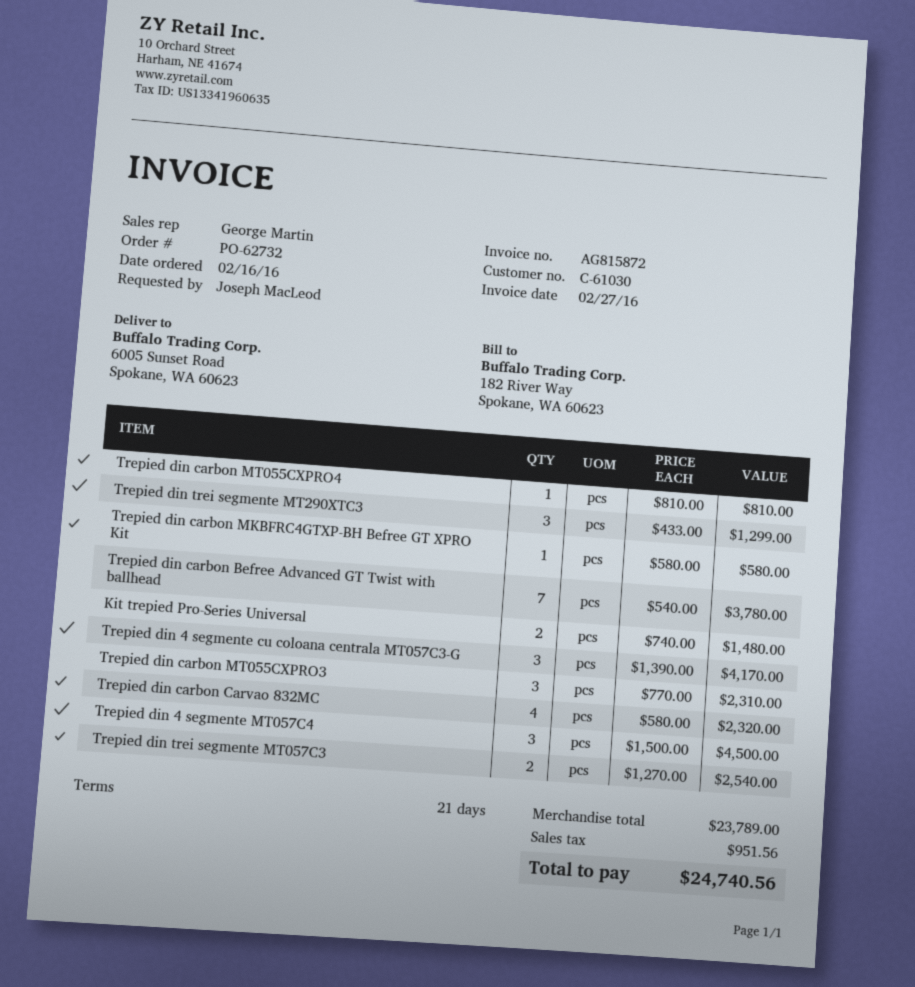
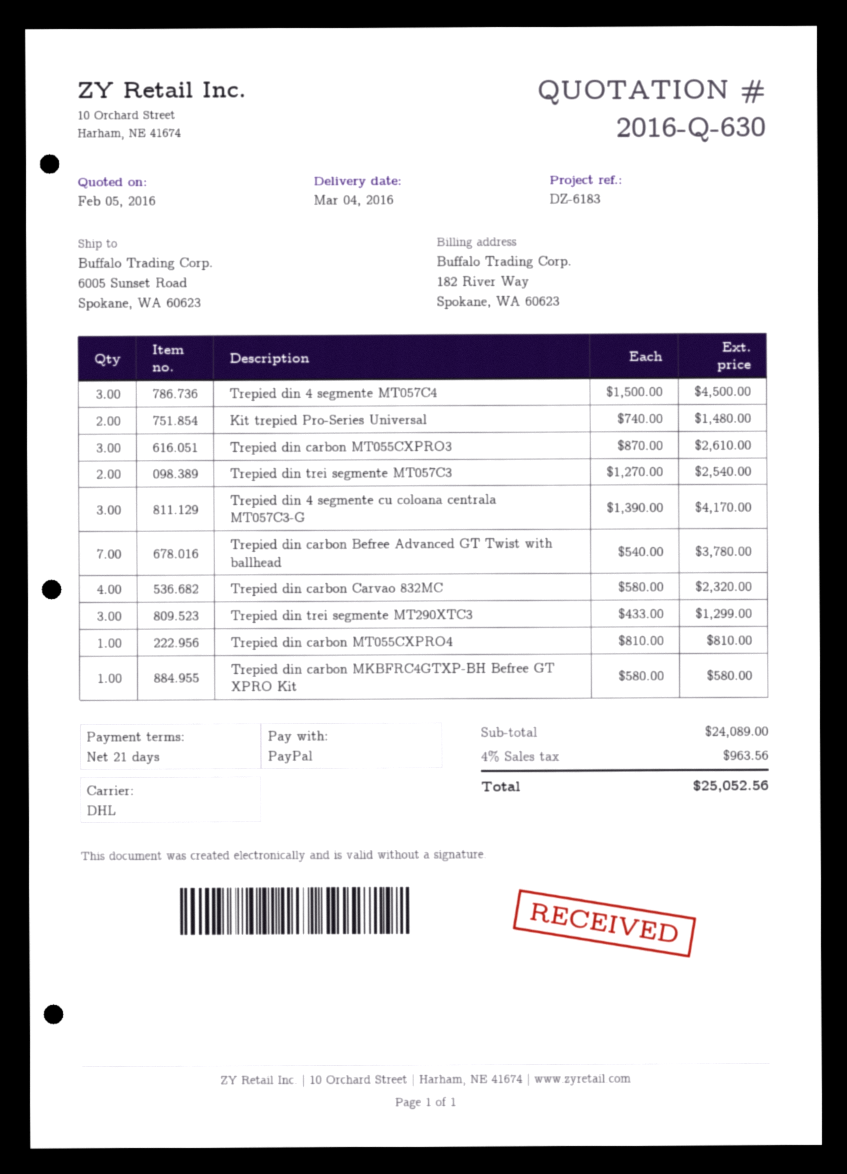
Trepied din carbon MT055CXPRO3: 3 x 770.00 = 2310.00 -> 3 x 870.00 = 2610.00
subtotal: 23789.00 -> 24089.00
tax: 951.56 -> 963.56
total: 24740.56 -> 25052.56

